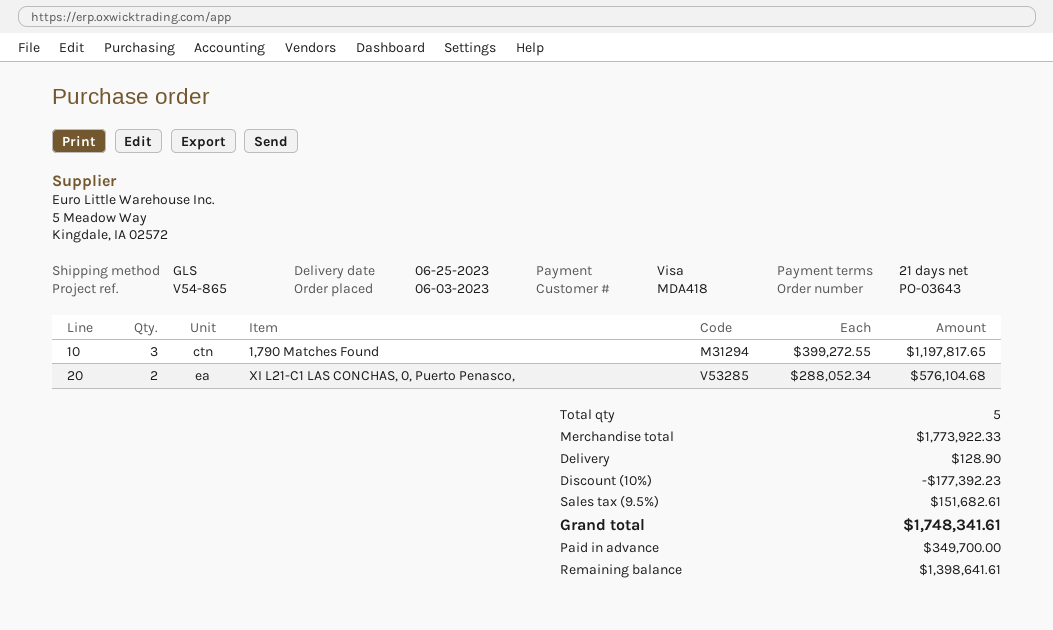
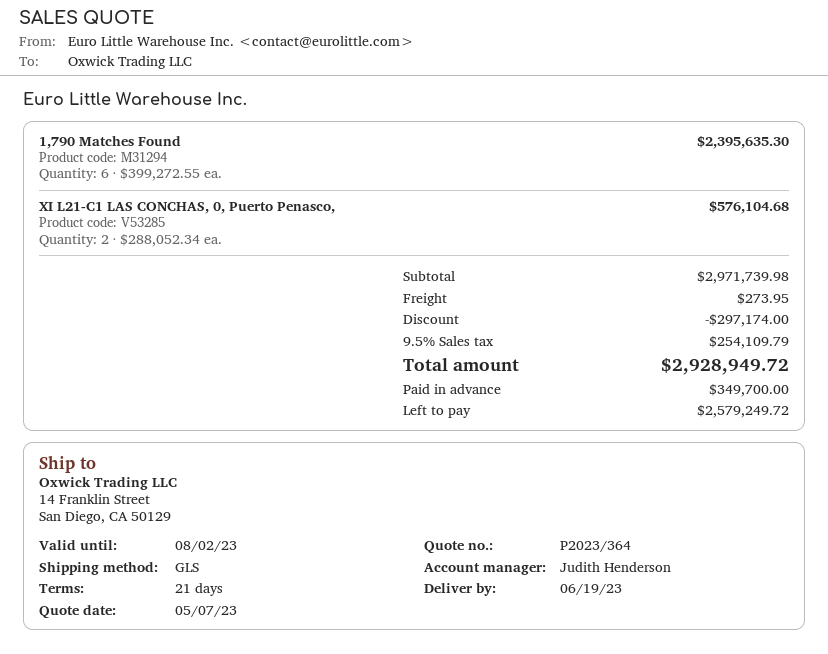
delivery date: 2023-06-25 -> 2023-06-19
1,790 Matches Found: 3 x 399272.55 = 1197817.65 -> 6 x 399272.55 = 2395635.30
subtotal: 1773922.33 -> 2971739.98
discount: 177392.23 -> 297174.00
shipping: 128.90 -> 273.95
tax: 9.5% = 151682.61 -> 9.5% = 254109.79
total: 1748341.61 -> 2928949.72
balance: 1398641.61 -> 2579249.72

